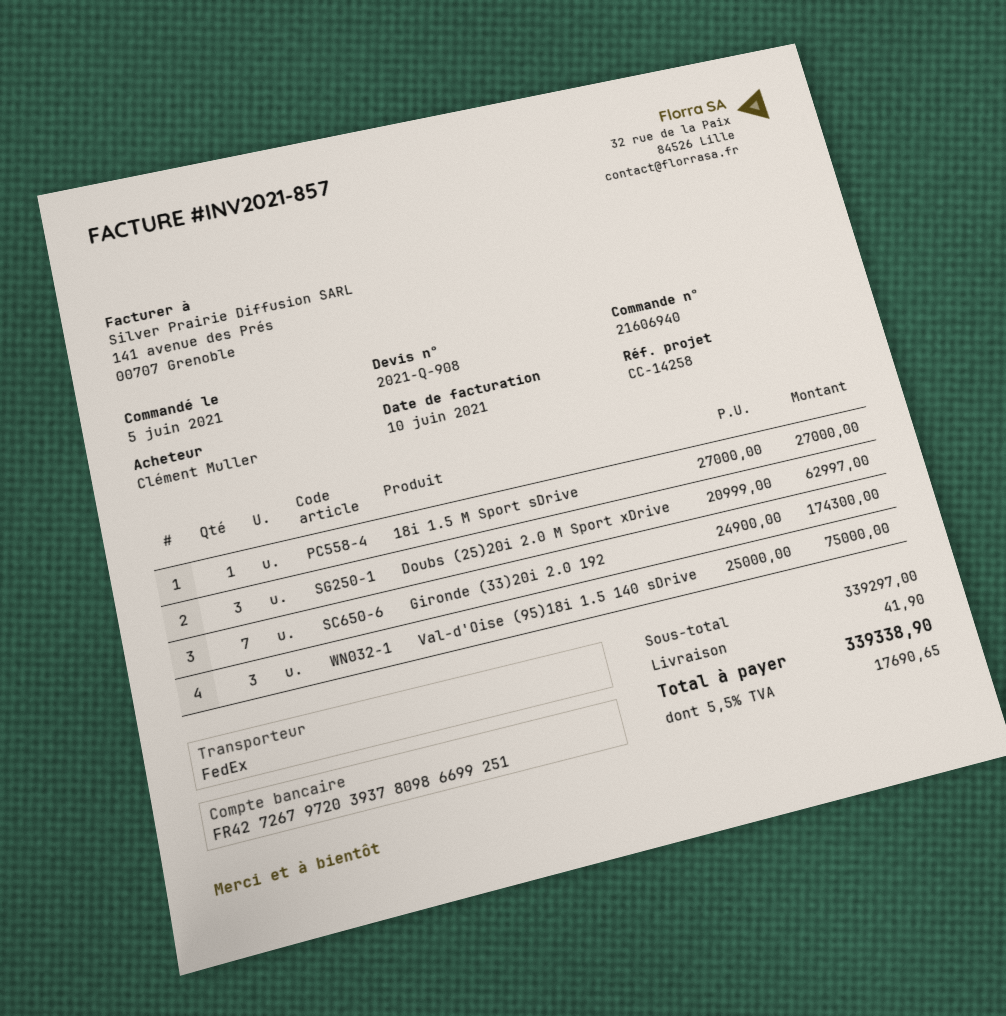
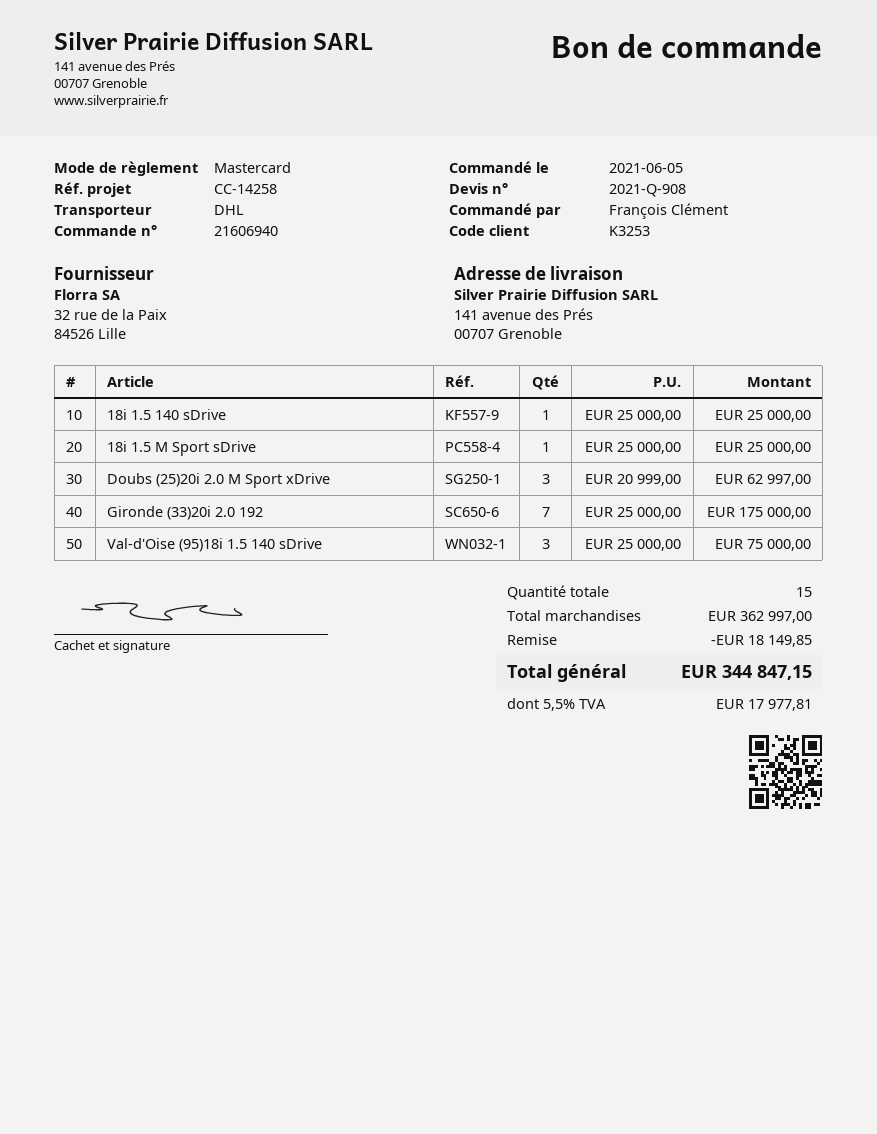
ordered by: Clément Muller -> François Clément
shipping method: FedEx -> DHL
18i 1.5 M Sport sDrive: 1 x 27000.00 = 27000.00 -> 1 x 25000.00 = 25000.00
Gironde (33)20i 2.0 192: 7 x 24900.00 = 174300.00 -> 7 x 25000.00 = 175000.00
18i 1.5 140 sDrive: none -> 1 x 25000.00 = 25000.00
subtotal: 339297.00 -> 362997.00
discount: none -> 18149.85
shipping: 41.90 -> none
tax: 5.5% = 17690.65 -> 5.5% = 17977.81
total: 339338.90 -> 344847.15

